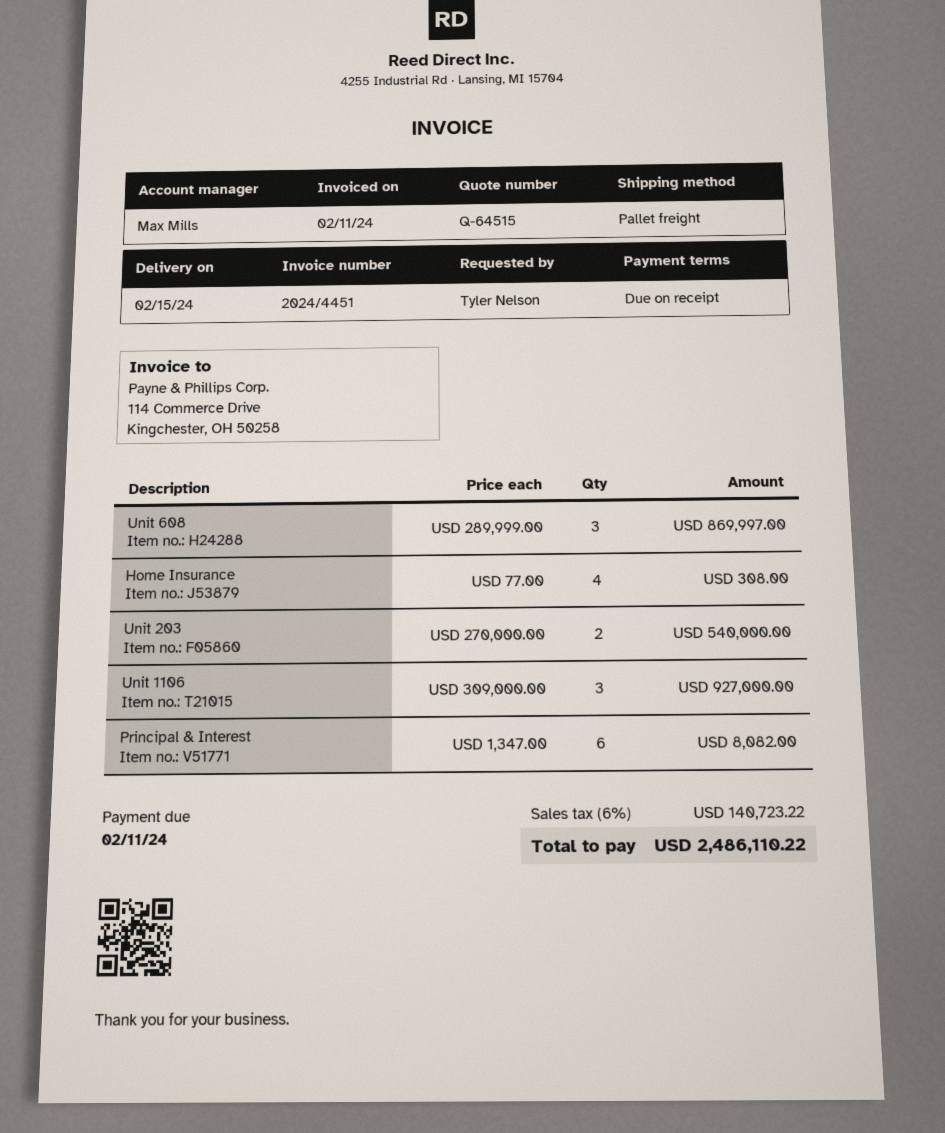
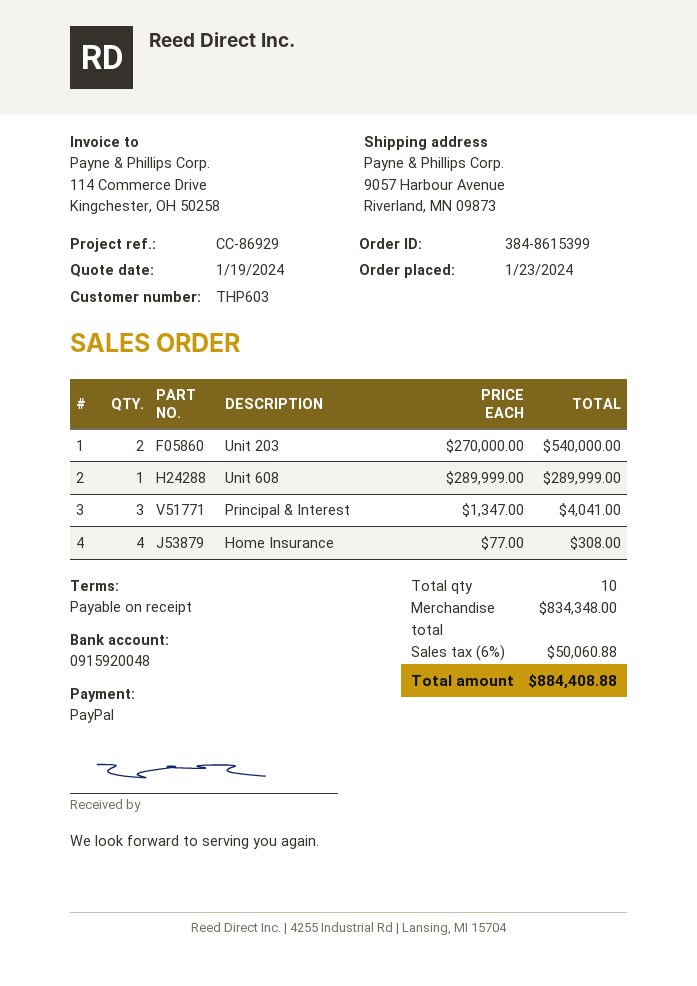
Unit 608: 3 x 289999.00 = 869997.00 -> 1 x 289999.00 = 289999.00
Unit 1106: 3 x 309000.00 = 927000.00 -> none
Principal & Interest: 6 x 1347.00 = 8082.00 -> 3 x 1347.00 = 4041.00
tax: 6% = 140723.22 -> 6% = 50060.88
total: 2486110.22 -> 884408.88

